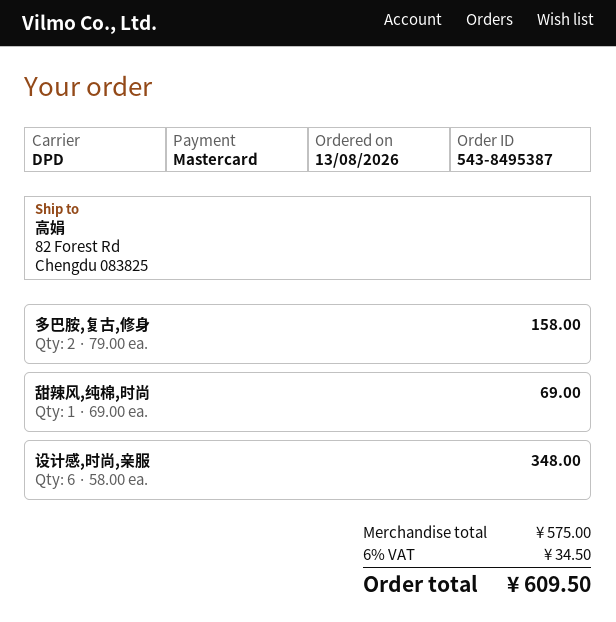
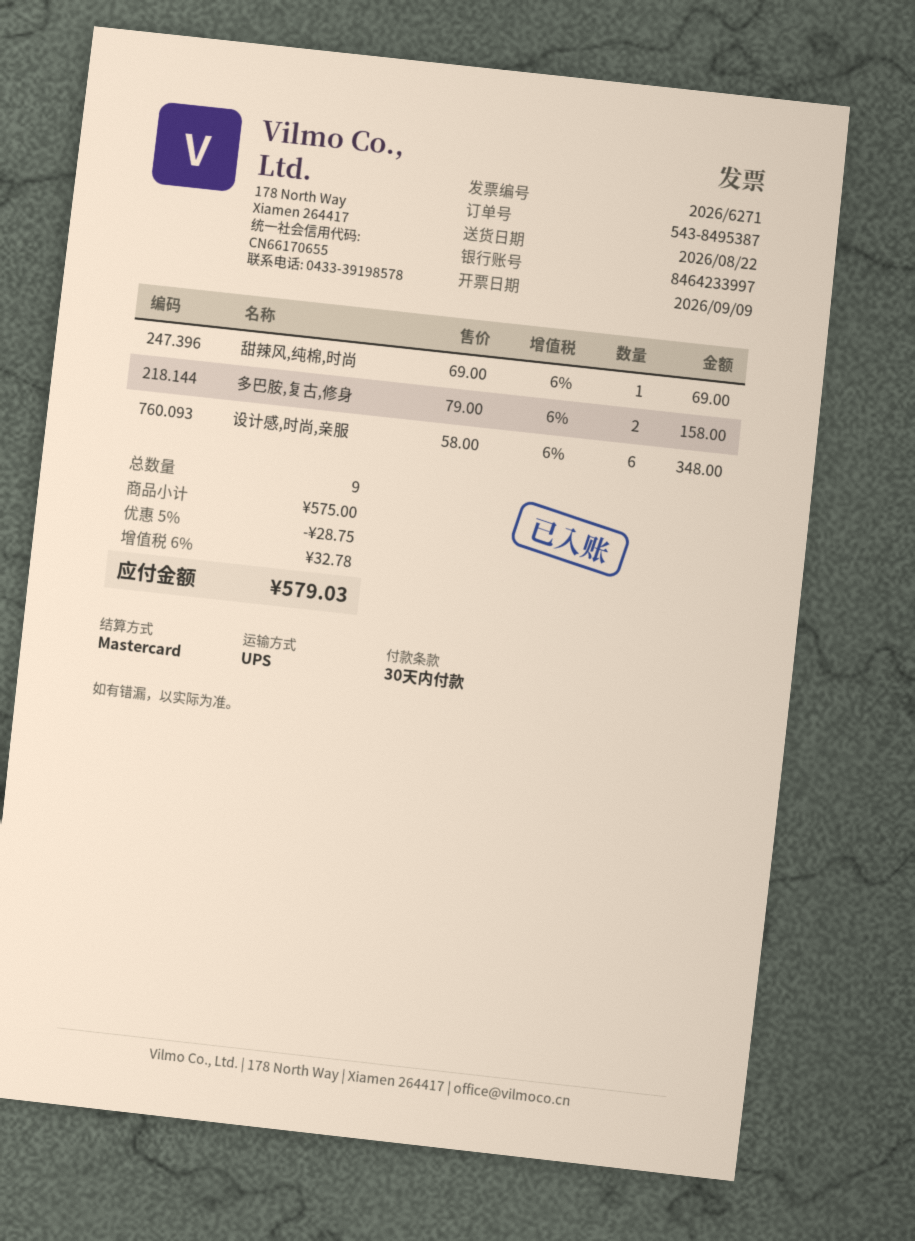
shipping method: DPD -> UPS
discount: none -> 5% = 28.75
tax: 6% = 34.50 -> 6% = 32.78
total: 609.50 -> 579.03

